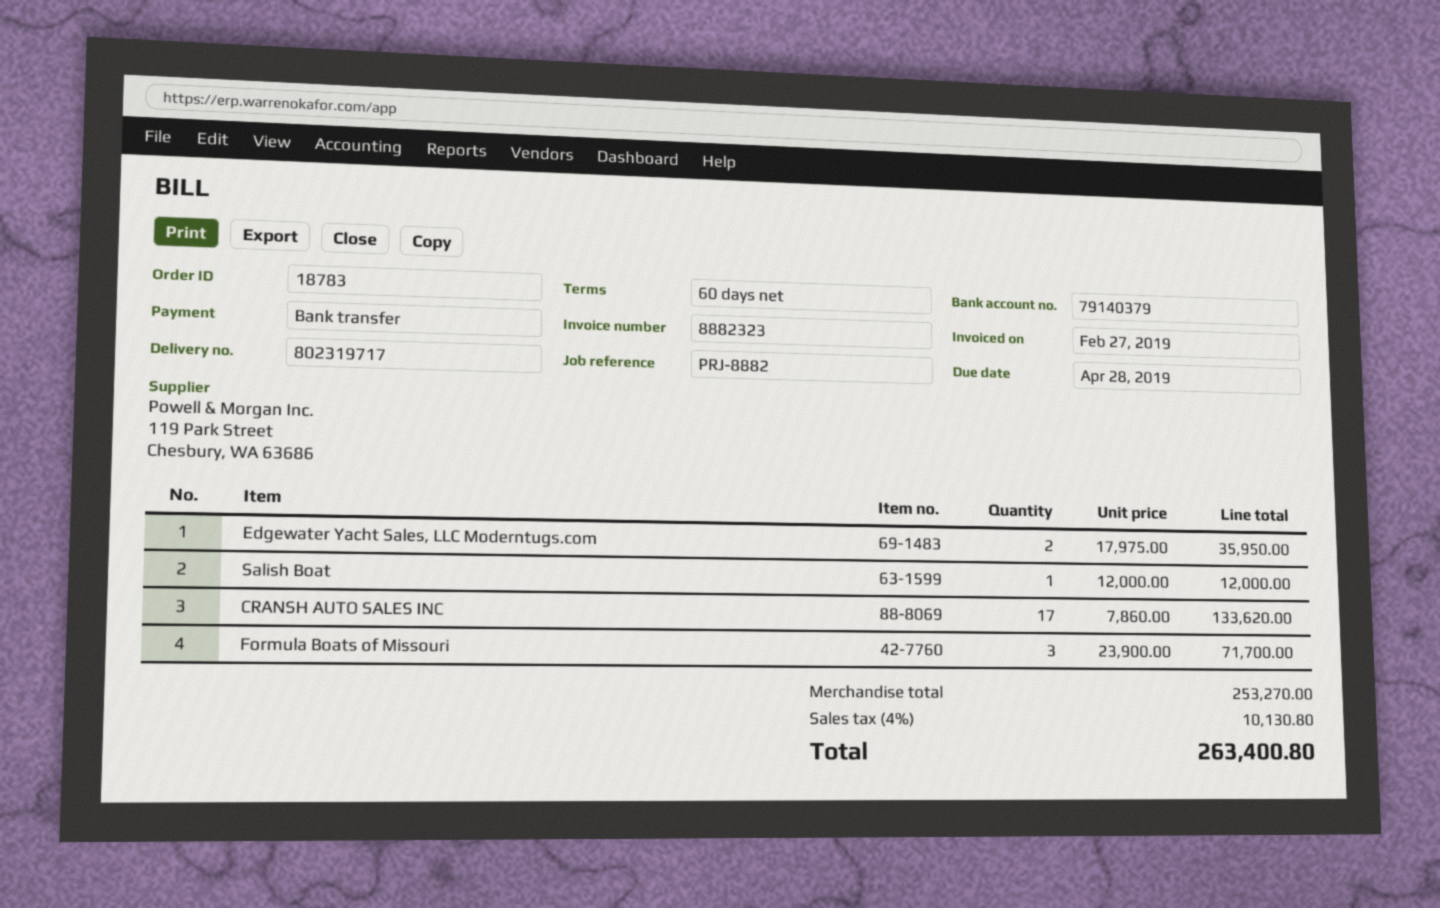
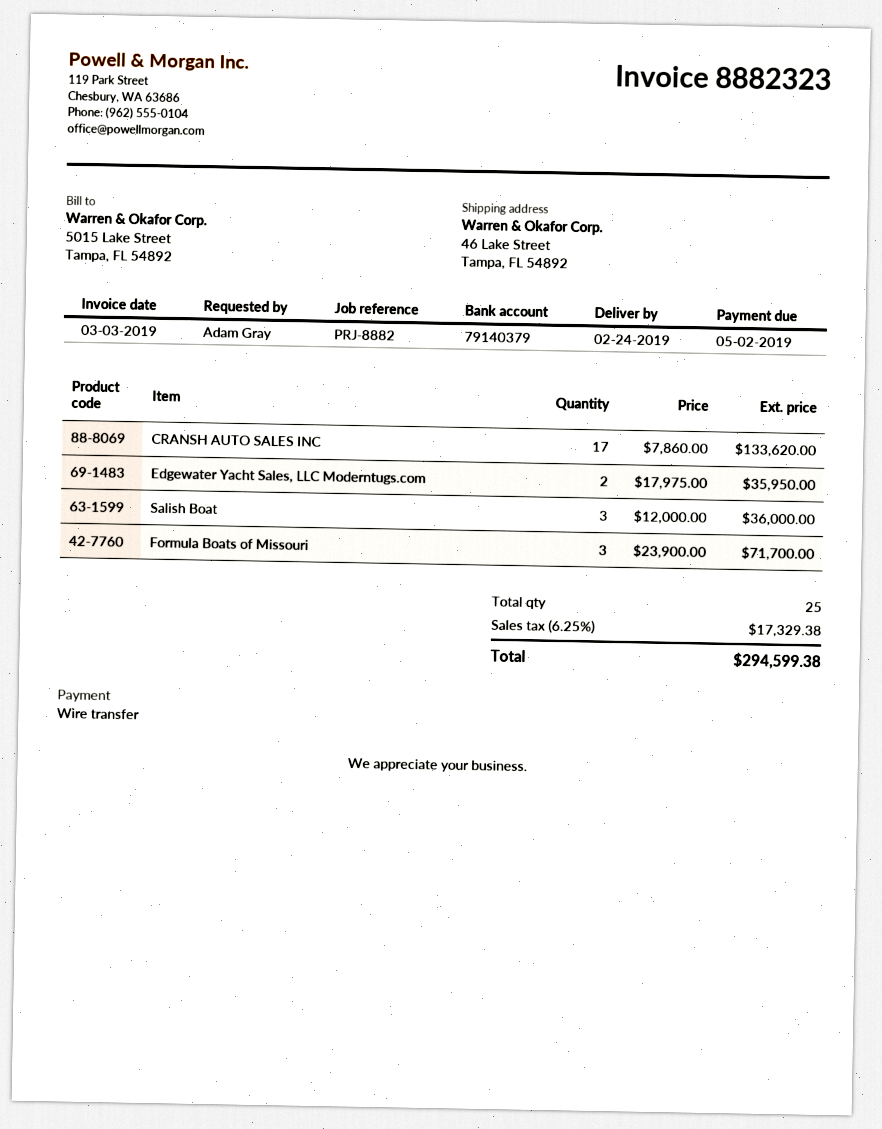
invoice date: 2019-02-27 -> 2019-03-03
due date: 2019-04-28 -> 2019-05-02
Salish Boat: 1 x 12000.00 = 12000.00 -> 3 x 12000.00 = 36000.00
tax: 4% = 10130.80 -> 6.25% = 17329.38
total: 263400.80 -> 294599.38

